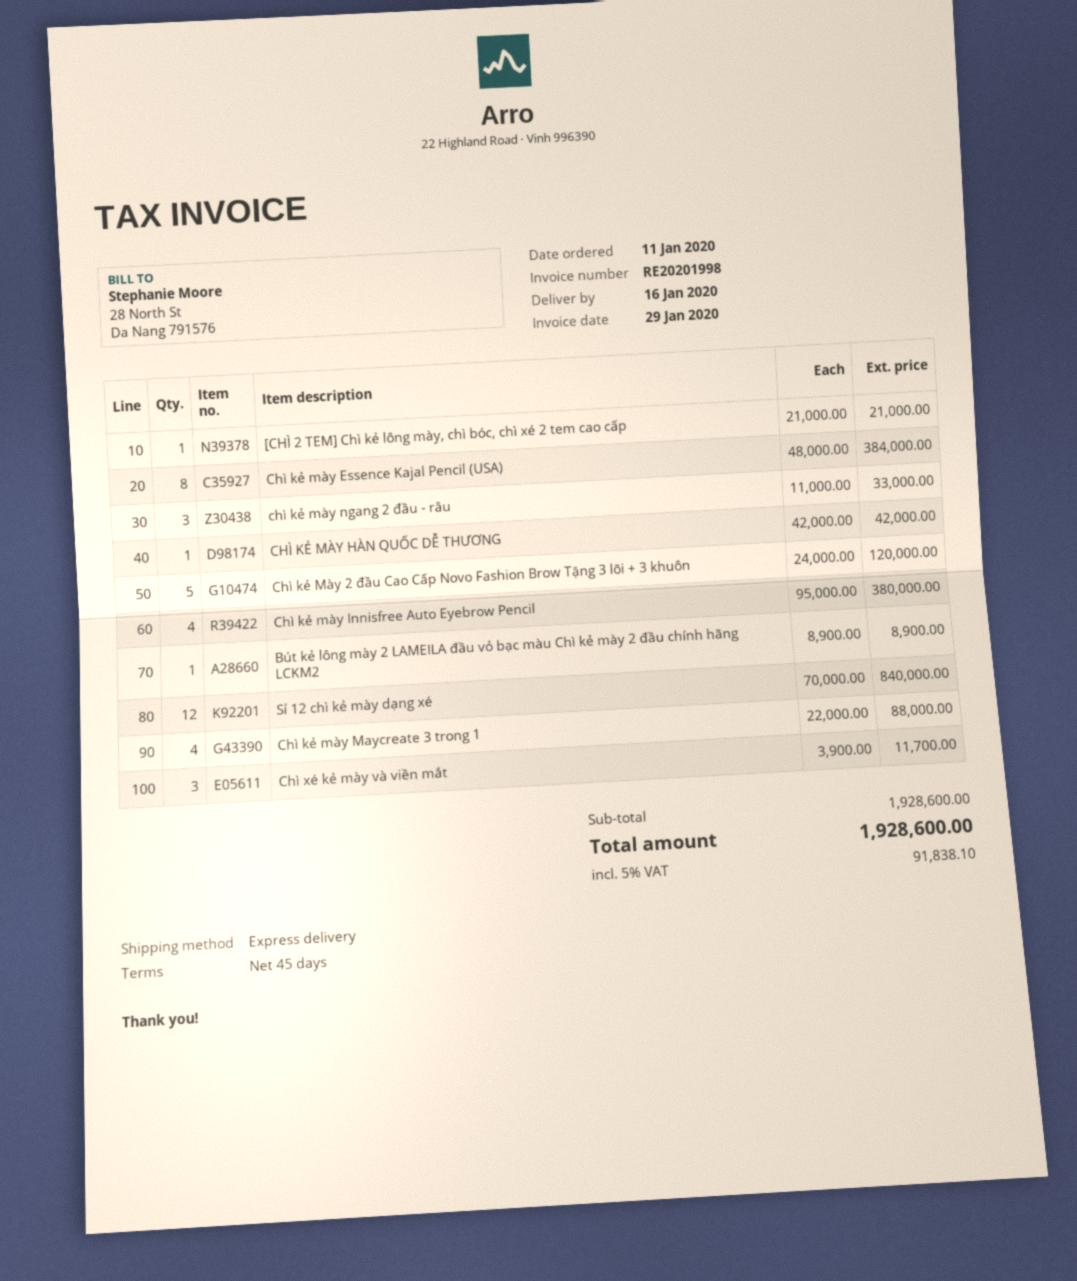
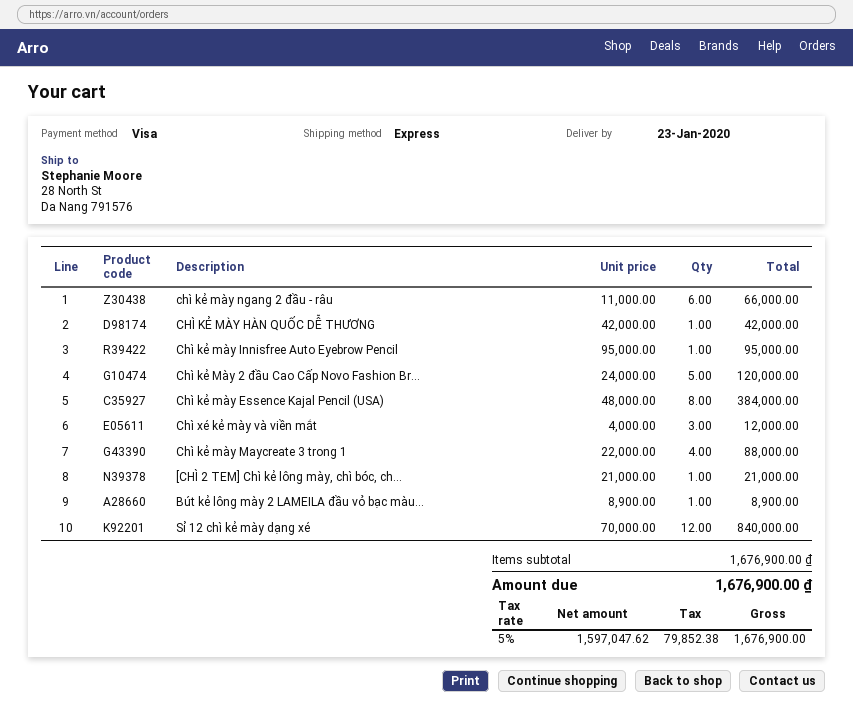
delivery date: 2020-01-16 -> 2020-01-23
chì kẻ mày ngang 2 đầu - râu: 3 x 11000.00 = 33000.00 -> 6 x 11000.00 = 66000.00
Chì kẻ mày Innisfree Auto Eyebrow Pencil: 4 x 95000.00 = 380000.00 -> 1 x 95000.00 = 95000.00
Chì xé kẻ mày và viền mắt: 3 x 3900.00 = 11700.00 -> 3 x 4000.00 = 12000.00
subtotal: 1928600.00 -> 1676900.00
tax: 5% = 91838.10 -> 5% = 79852.38
total: 1928600.00 -> 1676900.00

